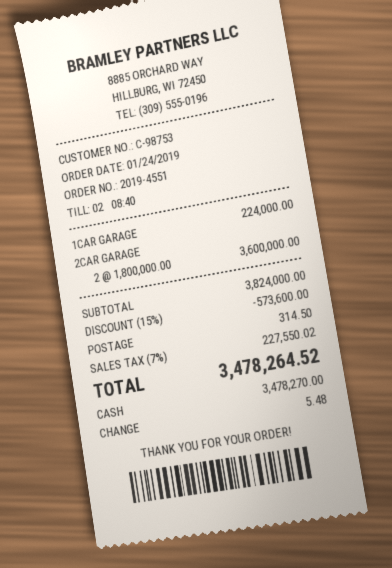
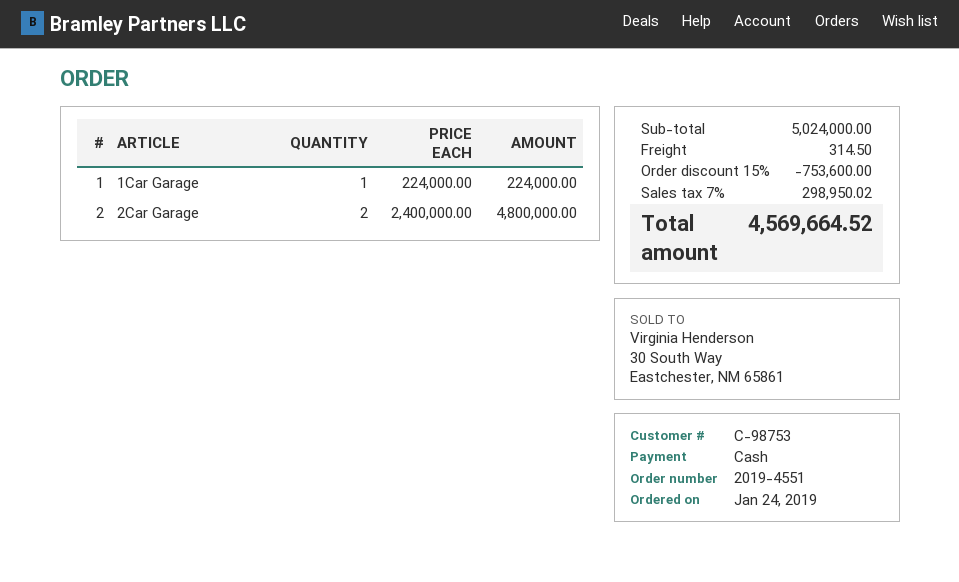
2CAR GARAGE: 2 x 1800000.00 = 3600000.00 -> 2 x 2400000.00 = 4800000.00
subtotal: 3824000.00 -> 5024000.00
discount: 15% = 573600.00 -> 15% = 753600.00
tax: 7% = 227550.02 -> 7% = 298950.02
total: 3478264.52 -> 4569664.52

